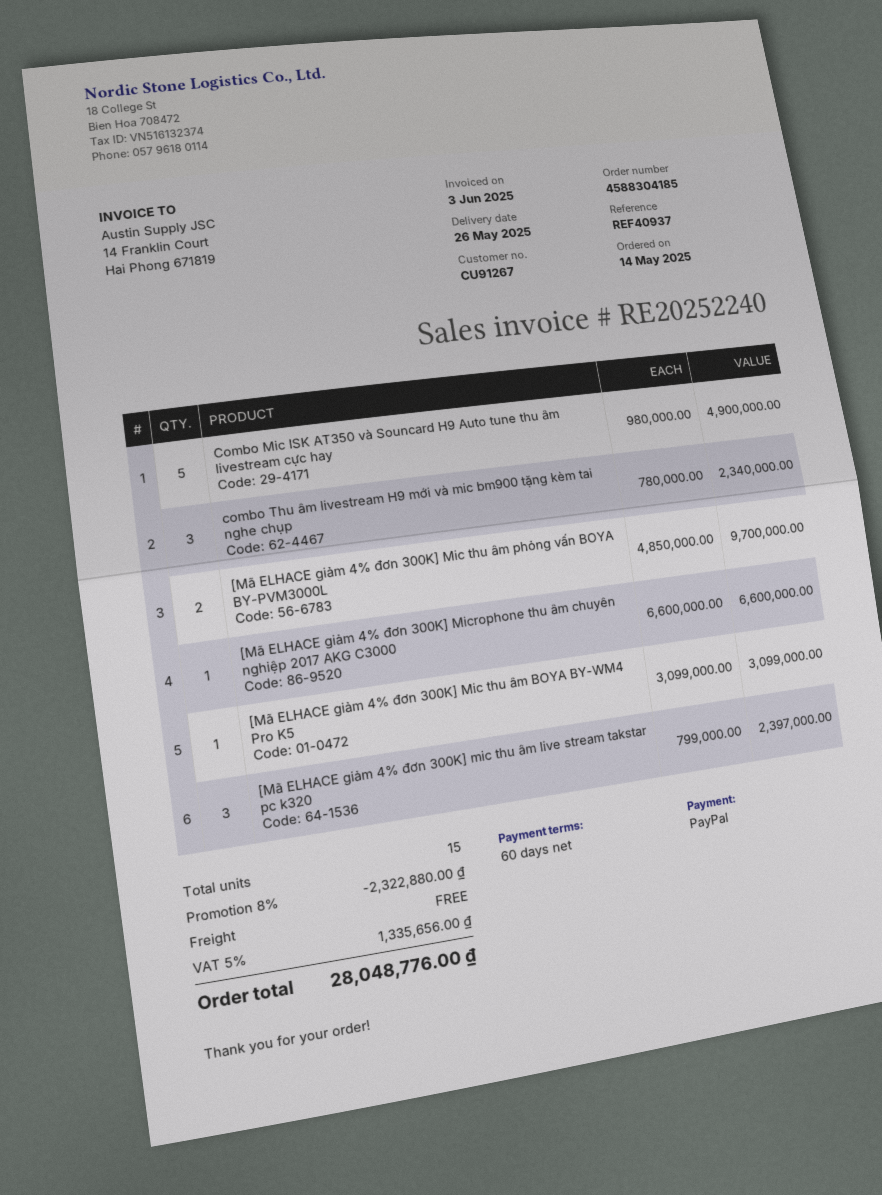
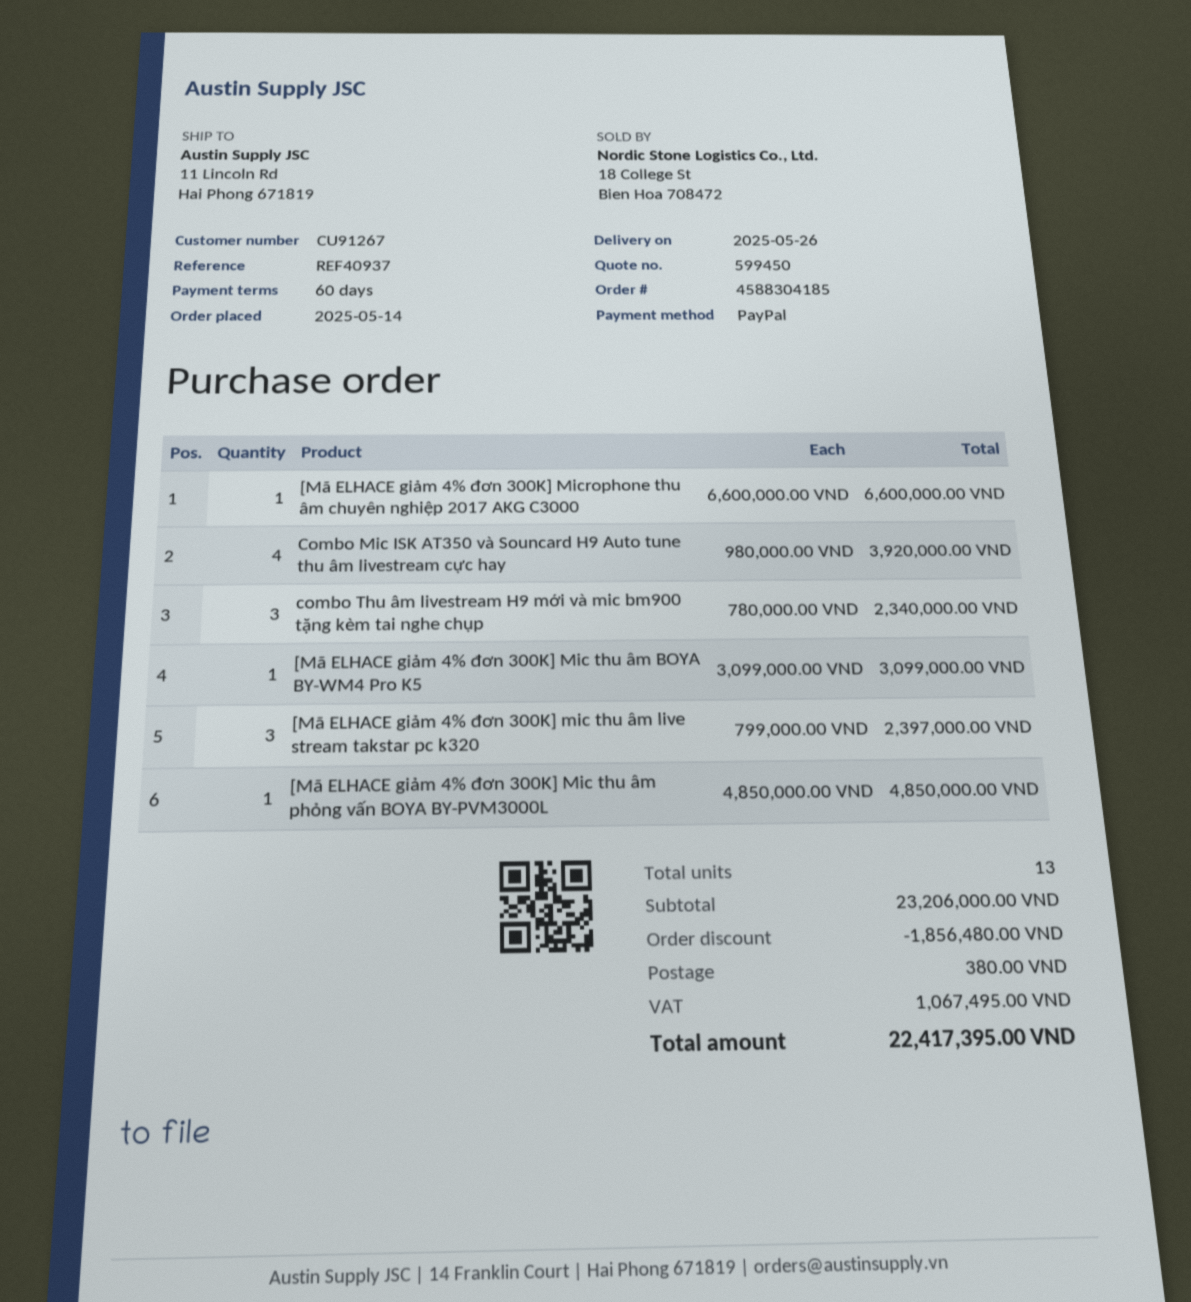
Combo Mic ISK AT350 và Souncard H9 Auto tune thu âm livestream cực hay: 5 x 980000.00 = 4900000.00 -> 4 x 980000.00 = 3920000.00
[Mã ELHACE giảm 4% đơn 300K] Mic thu âm phỏng vấn BOYA BY-PVM3000L: 2 x 4850000.00 = 9700000.00 -> 1 x 4850000.00 = 4850000.00
total quantity: 15 -> 13
discount: 2322880.00 -> 1856480.00
shipping: 0.00 -> 380.00
tax: 1335656.00 -> 1067495.00
total: 28048776.00 -> 22417395.00

